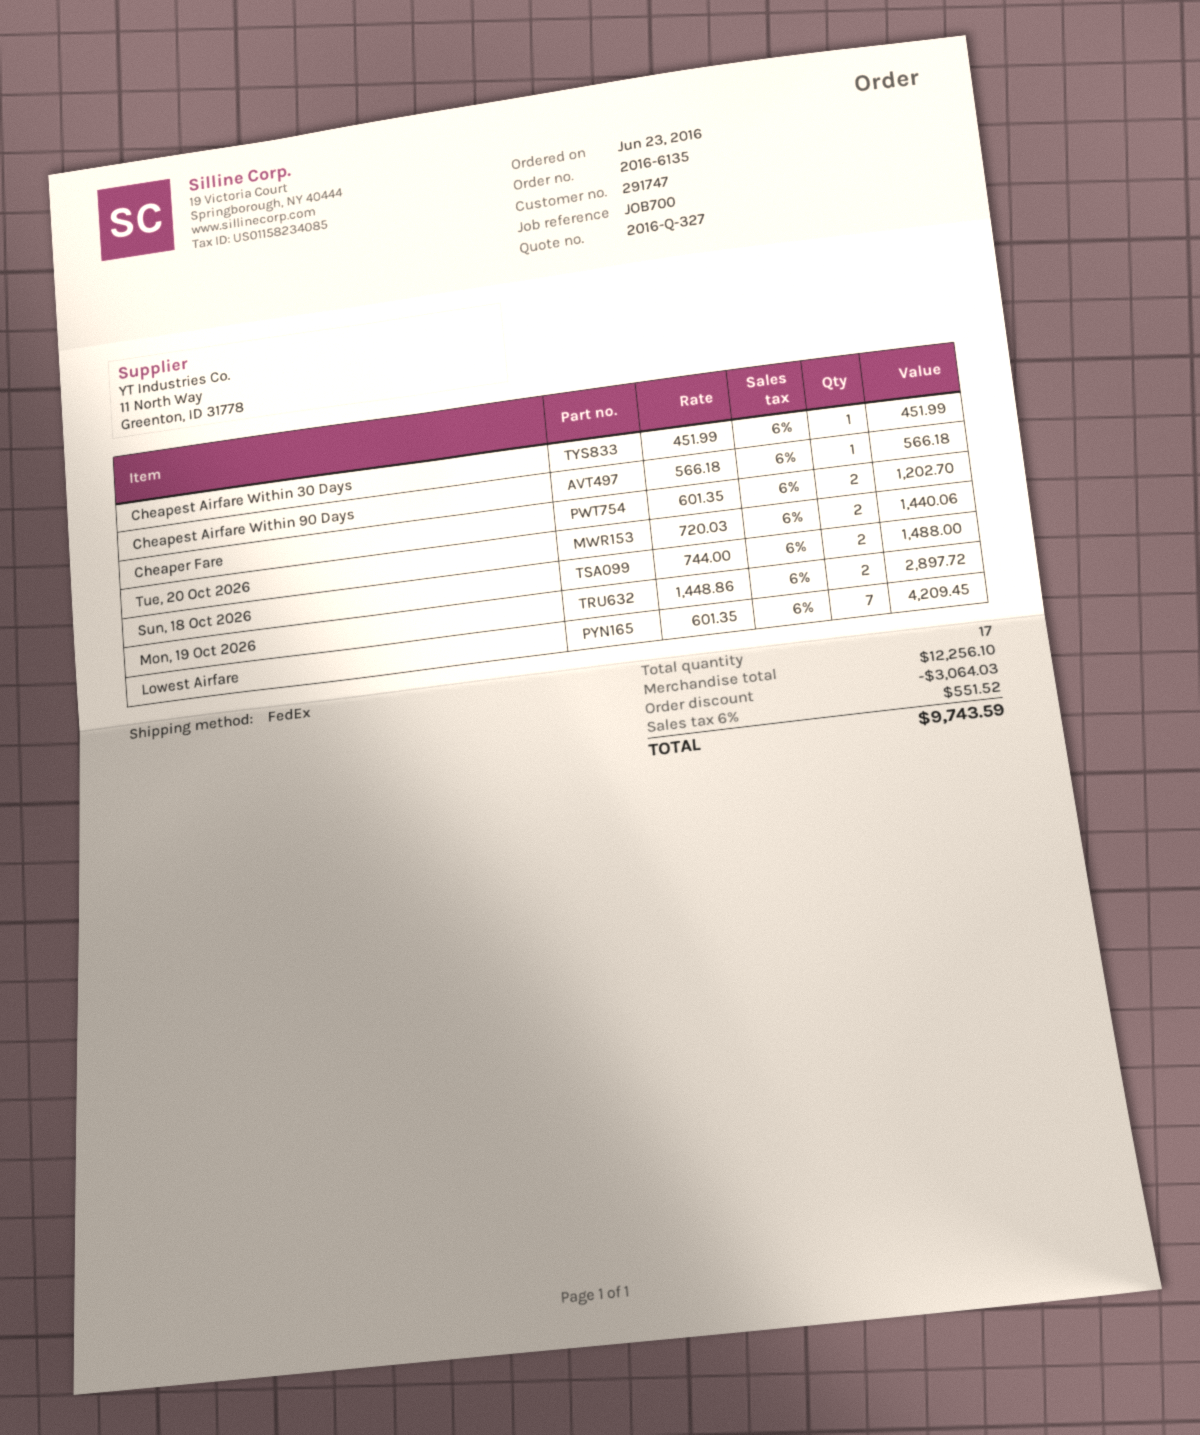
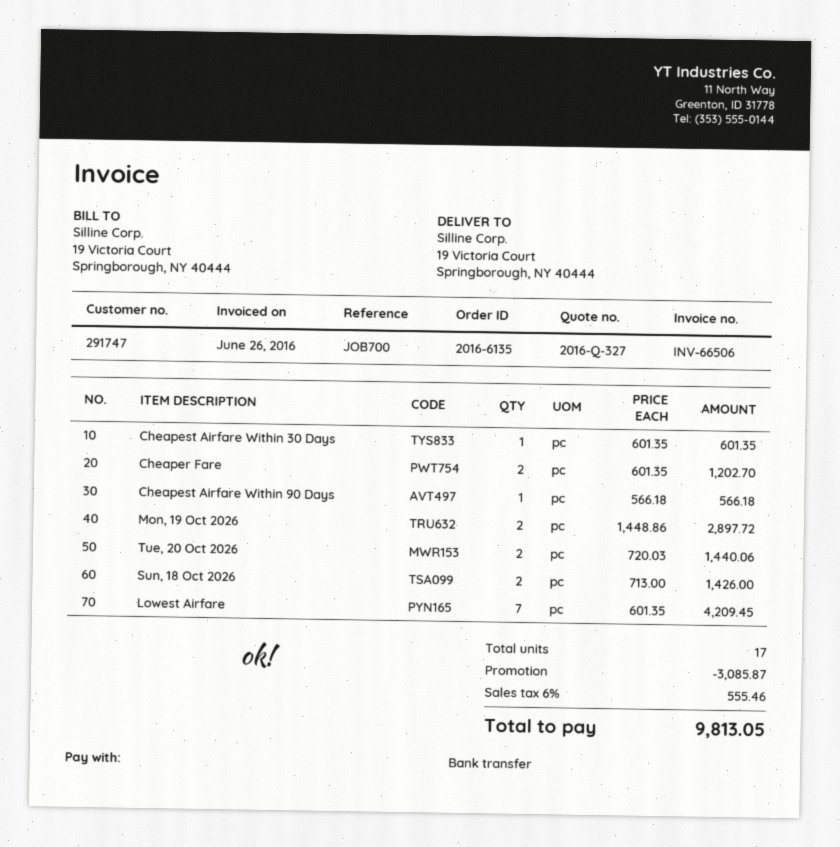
Cheapest Airfare Within 30 Days: 1 x 451.99 = 451.99 -> 1 x 601.35 = 601.35
Sun, 18 Oct 2026: 2 x 744.00 = 1488.00 -> 2 x 713.00 = 1426.00
discount: 3064.03 -> 3085.87
tax: 6% = 551.52 -> 6% = 555.46
total: 9743.59 -> 9813.05

